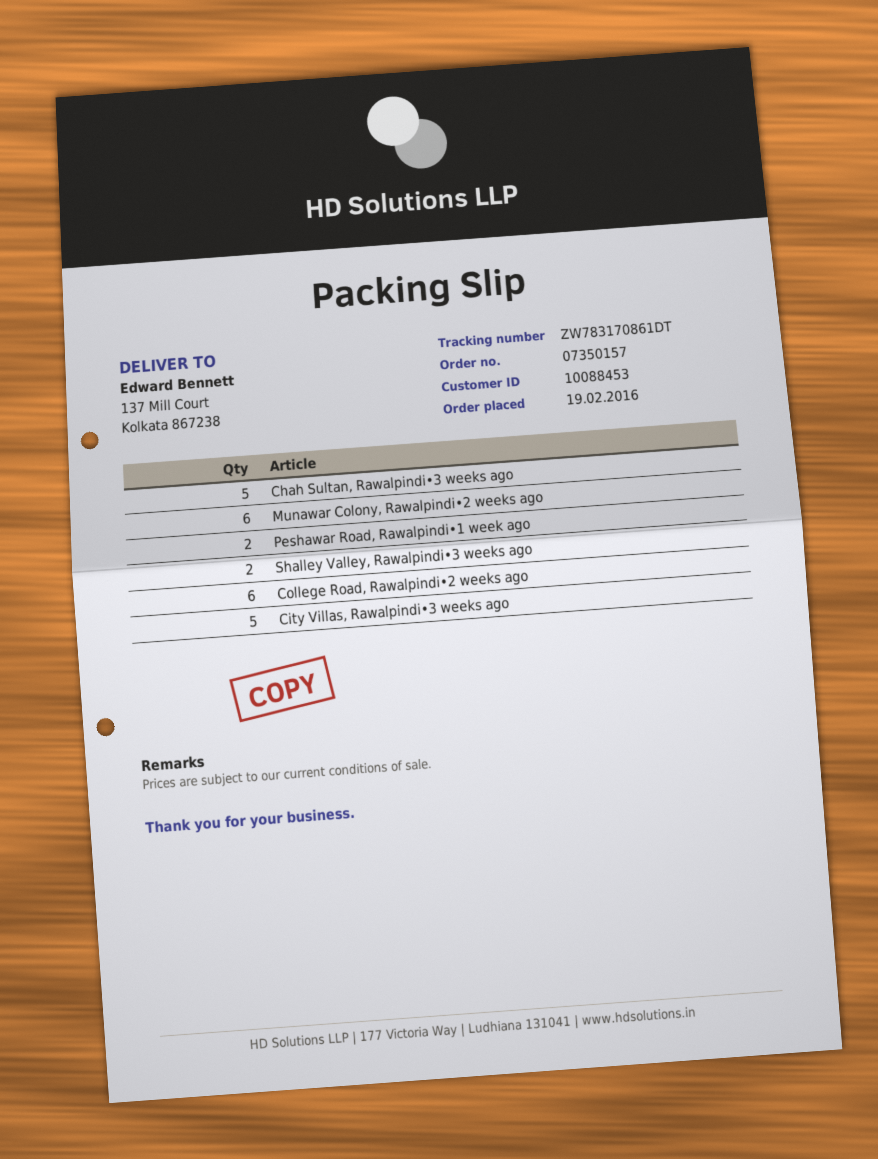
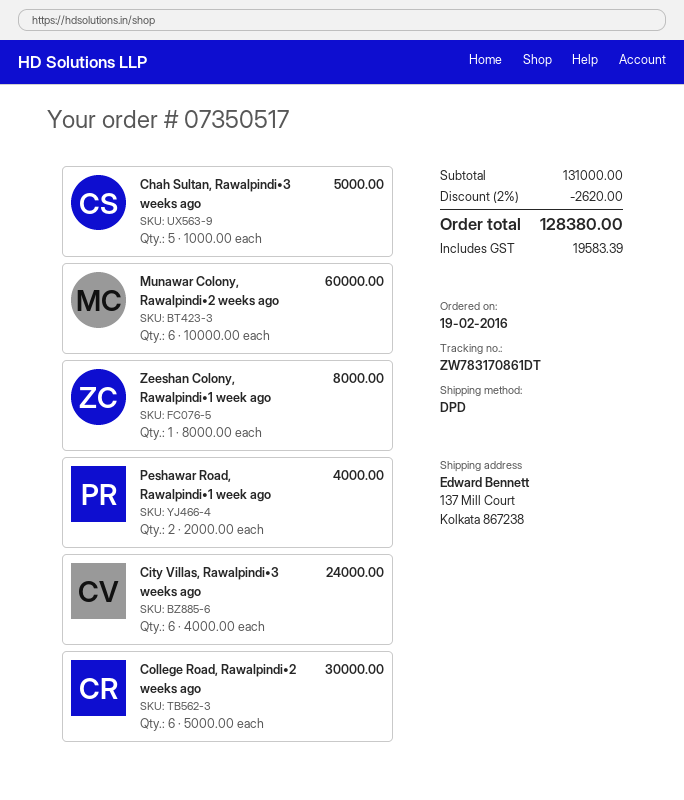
order number: 07350157 -> 07350517
Shalley Valley, Rawalpindi•3 weeks ago: 2 -> none
City Villas, Rawalpindi•3 weeks ago: 5 -> 6
Zeeshan Colony, Rawalpindi•1 week ago: none -> 1

